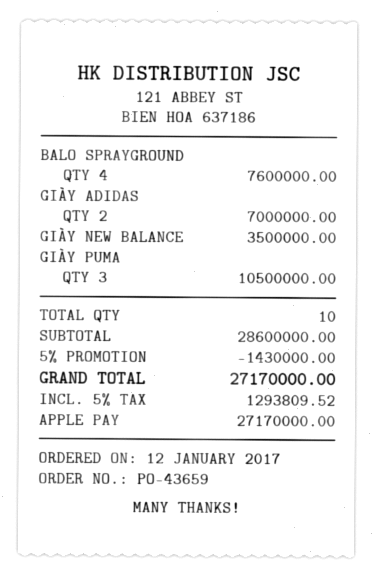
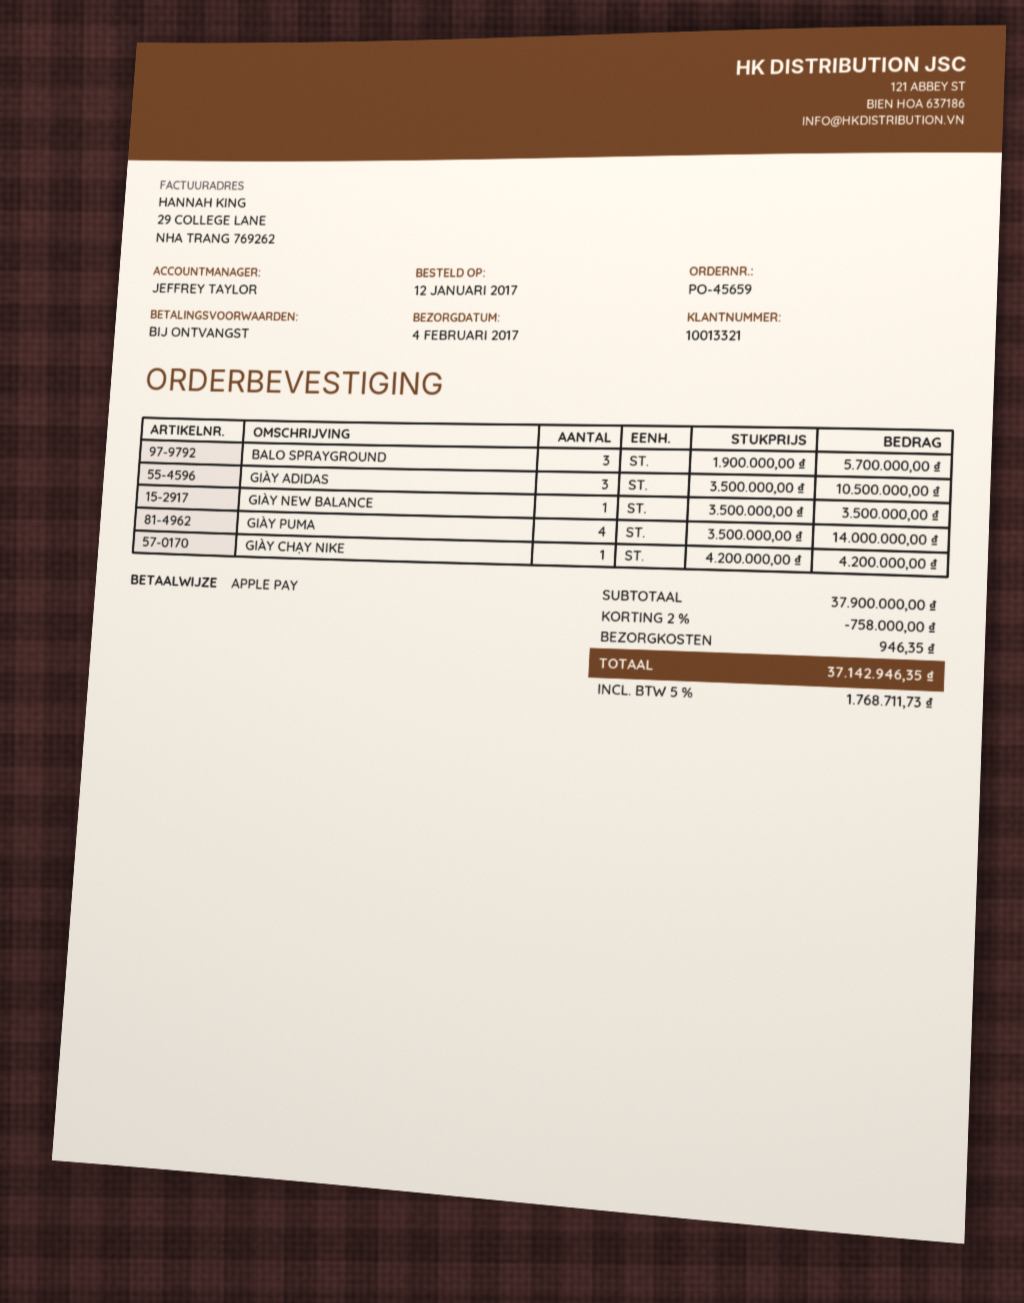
order number: PO-43659 -> PO-45659
BALO SPRAYGROUND: 4 for 7600000.00 -> 3 for 5700000.00
GIÀY ADIDAS: 2 for 7000000.00 -> 3 for 10500000.00
GIÀY PUMA: 3 for 10500000.00 -> 4 for 14000000.00
GIÀY CHẠY NIKE: none -> 1 for 4200000.00
subtotal: 28600000.00 -> 37900000.00
discount: 5% = 1430000.00 -> 2% = 758000.00
shipping: none -> 946.35
tax: 5% = 1293809.52 -> 5% = 1768711.73
total: 27170000.00 -> 37142946.35

